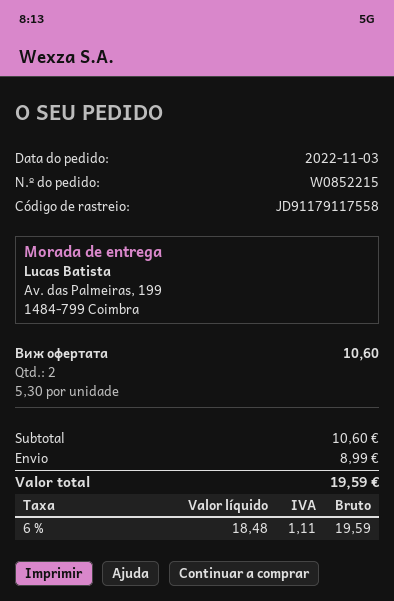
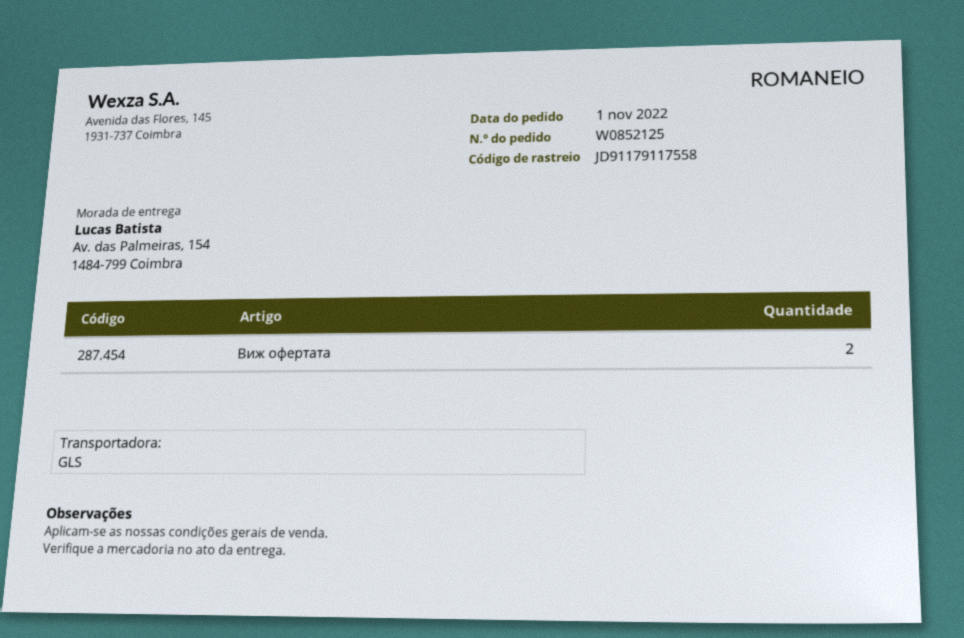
order number: W0852215 -> W0852125
order date: 2022-11-03 -> 2022-11-01
ship to: Av. das Palmeiras, 199, 1484-799 Coimbra -> Av. das Palmeiras, 154, 1484-799 Coimbra

